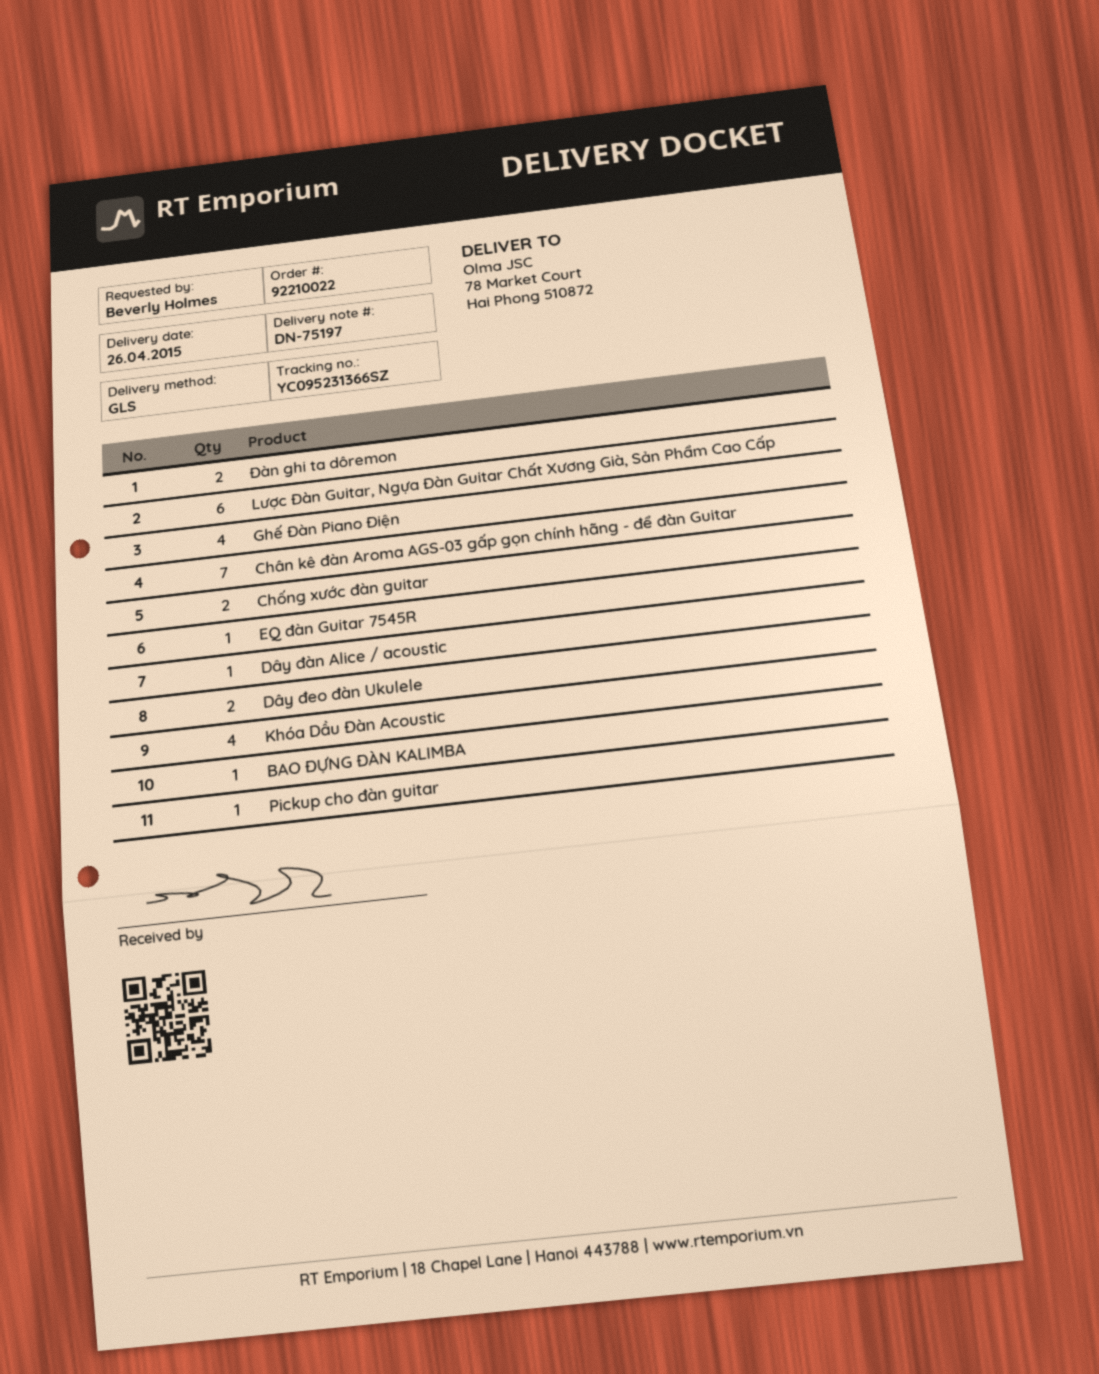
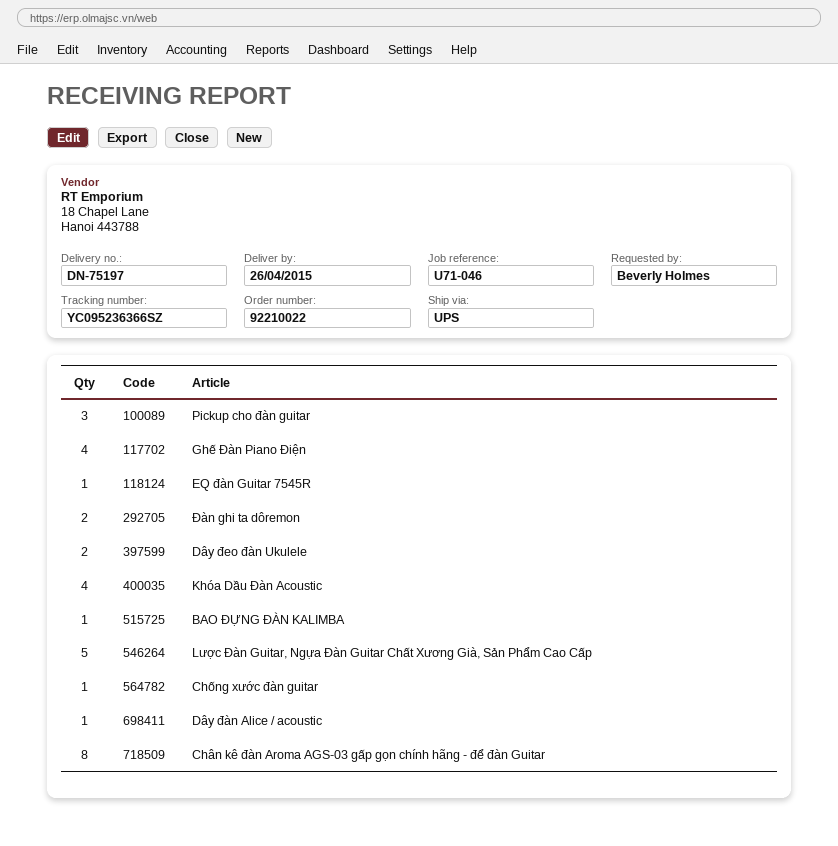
shipping method: GLS -> UPS
tracking number: YC095231366SZ -> YC095236366SZ
Lược Đàn Guitar, Ngựa Đàn Guitar Chất Xương Già, Sản Phẩm Cao Cấp: 6 -> 5
Chân kê đàn Aroma AGS-03 gấp gọn chính hãng - để đàn Guitar: 7 -> 8
Chống xước đàn guitar: 2 -> 1
Pickup cho đàn guitar: 1 -> 3

